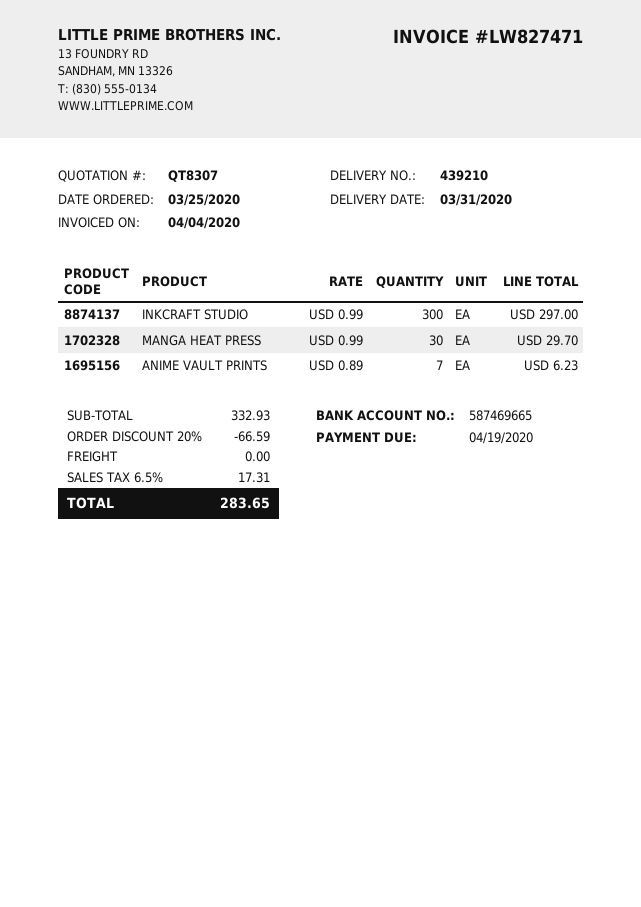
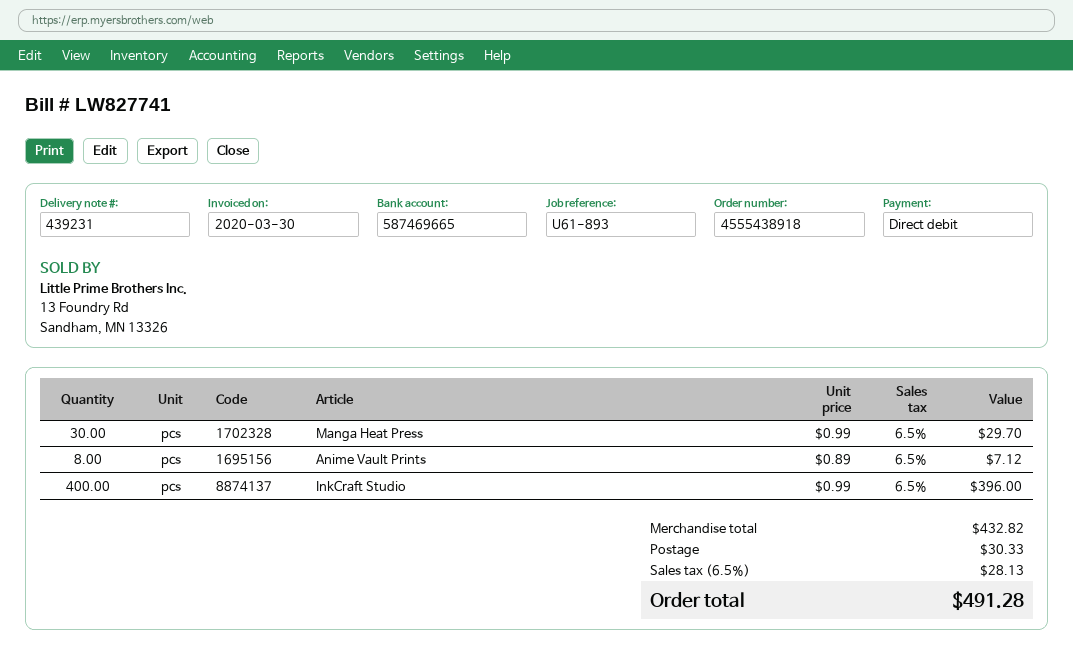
delivery note number: 439210 -> 439231
invoice number: LW827471 -> LW827741
invoice date: 2020-04-04 -> 2020-03-30
INKCRAFT STUDIO: 300 x 0.99 = 297.00 -> 400 x 0.99 = 396.00
ANIME VAULT PRINTS: 7 x 0.89 = 6.23 -> 8 x 0.89 = 7.12
subtotal: 332.93 -> 432.82
discount: 20% = 66.59 -> none
shipping: 0.00 -> 30.33
tax: 6.5% = 17.31 -> 6.5% = 28.13
total: 283.65 -> 491.28

